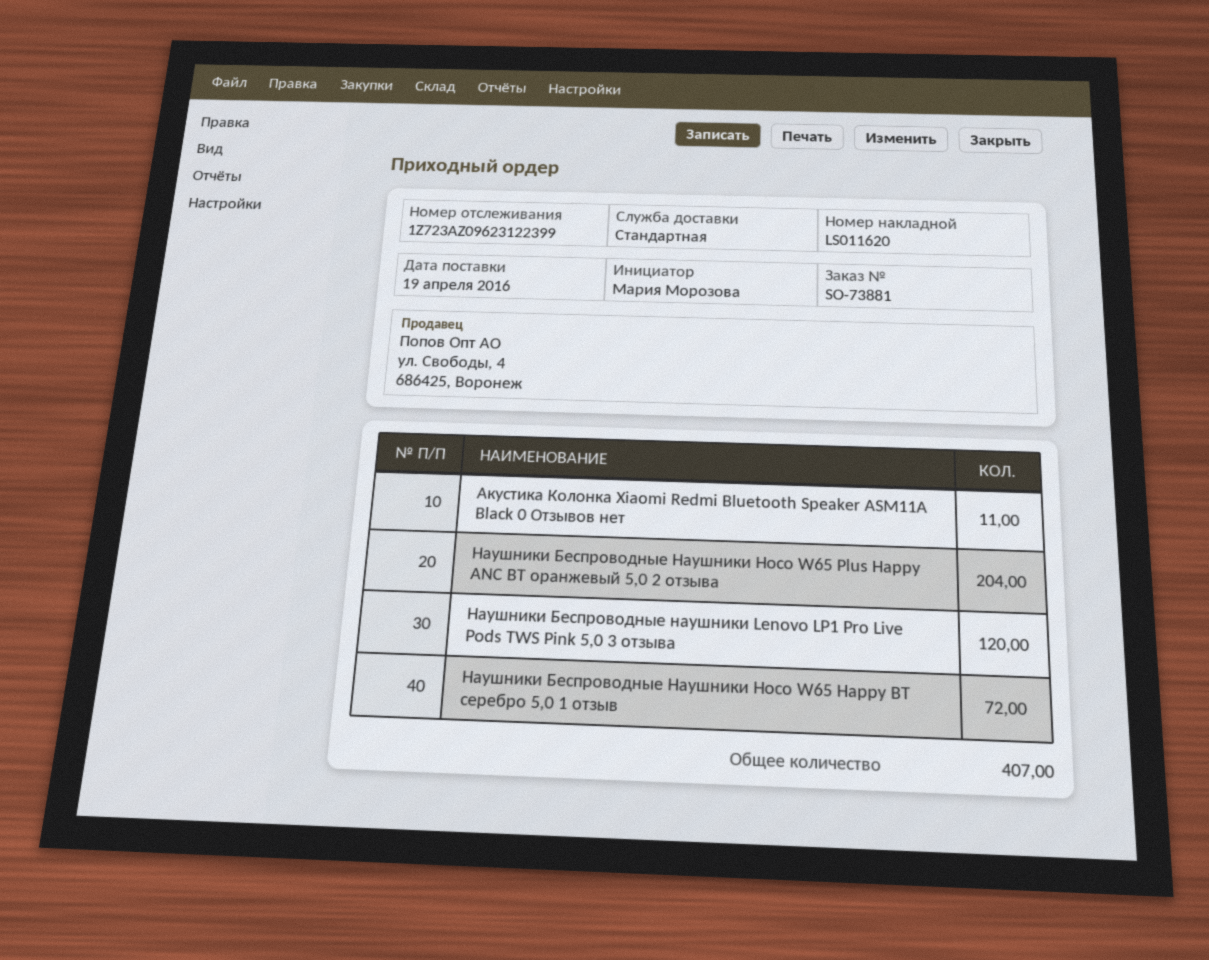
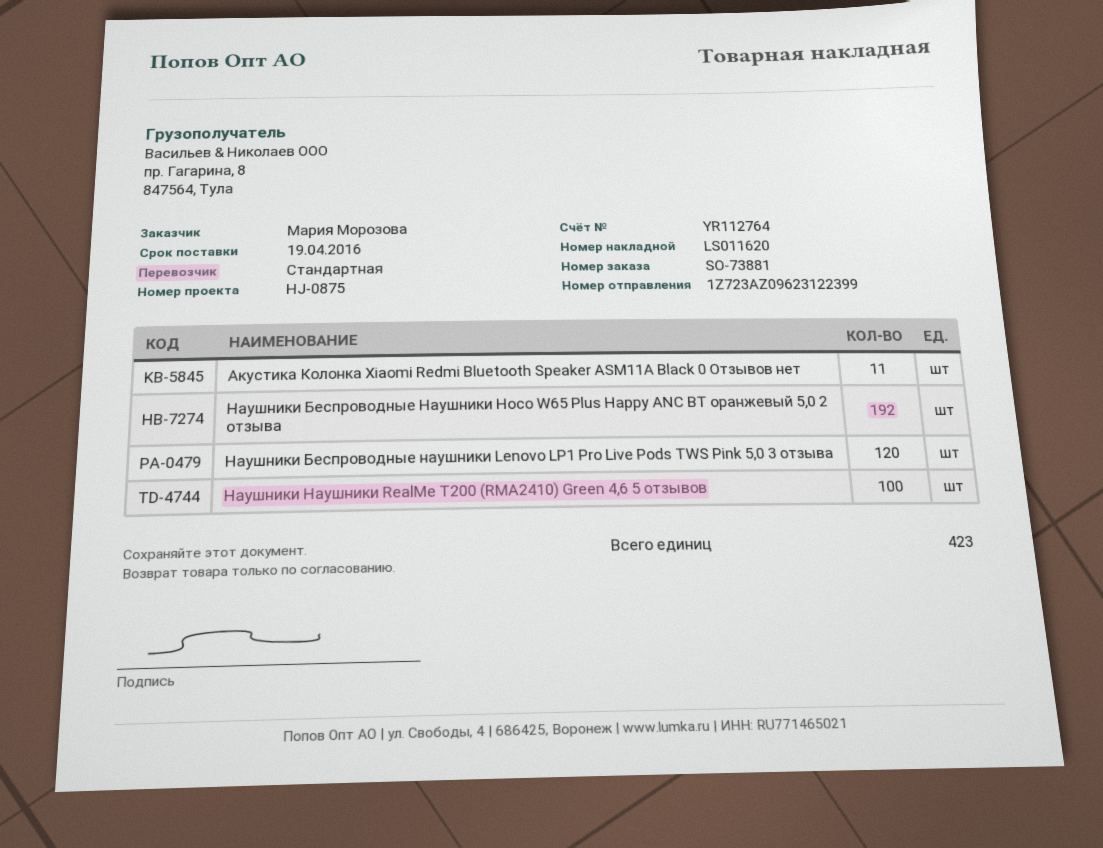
Наушники Беспроводные Наушники Hoco W65 Plus Happy ANC BT оранжевый 5,0 2 отзыва: 204 -> 192
Наушники Беспроводные Наушники Hoco W65 Happy BT серебро 5,0 1 отзыв: 72 -> none
Наушники Наушники RealMe T200 (RMA2410) Green 4,6 5 отзывов: none -> 100
total quantity: 407 -> 423

